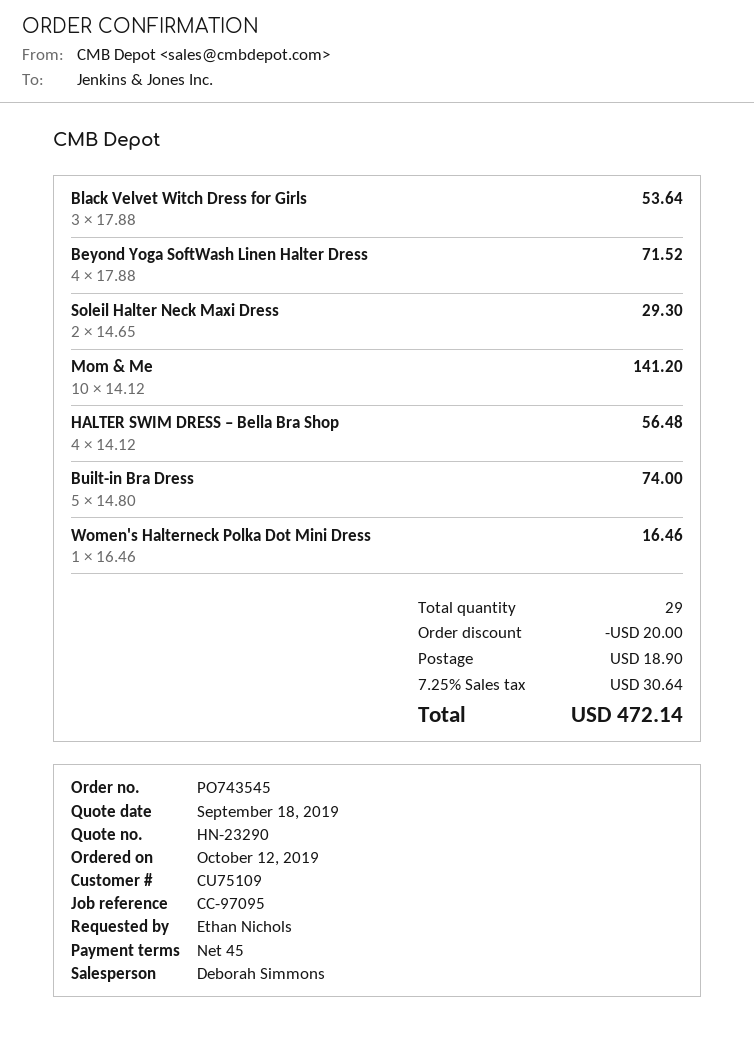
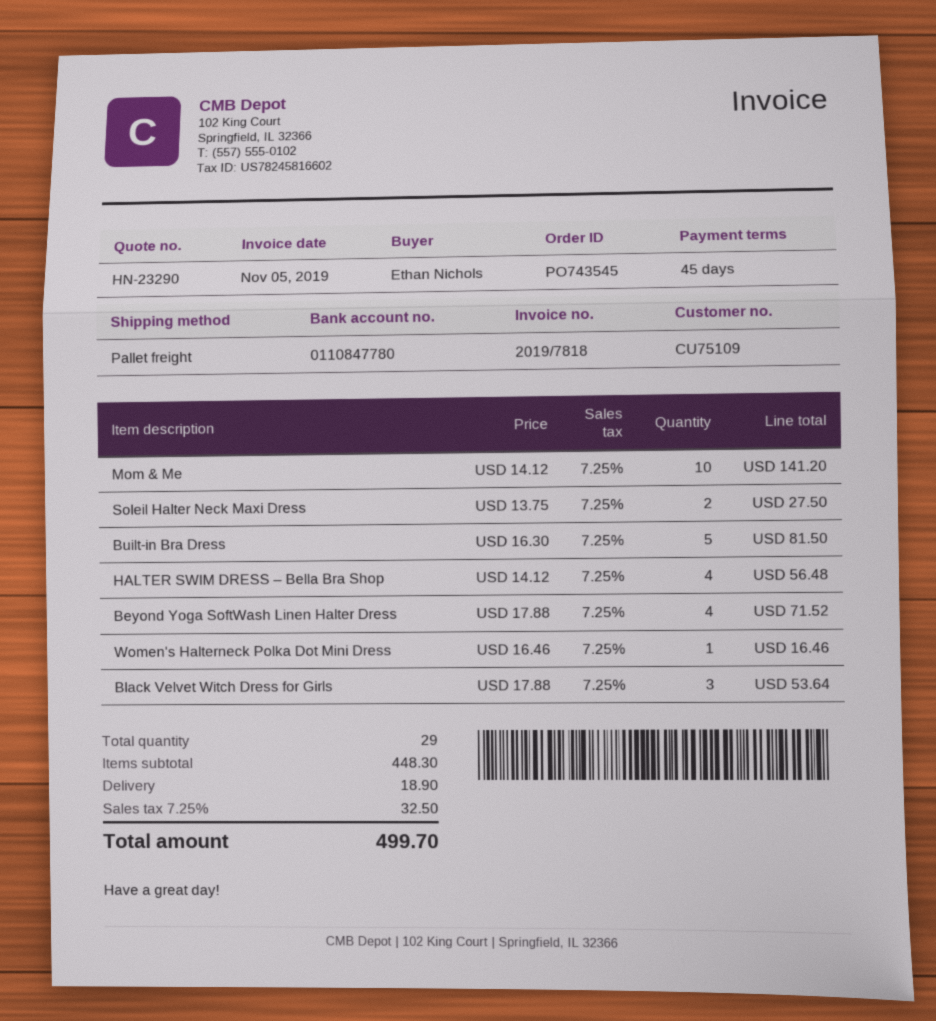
Soleil Halter Neck Maxi Dress: 2 x 14.65 = 29.30 -> 2 x 13.75 = 27.50
Built-in Bra Dress: 5 x 14.80 = 74.00 -> 5 x 16.30 = 81.50
discount: 20.00 -> none
tax: 7.25% = 30.64 -> 7.25% = 32.50
total: 472.14 -> 499.70

